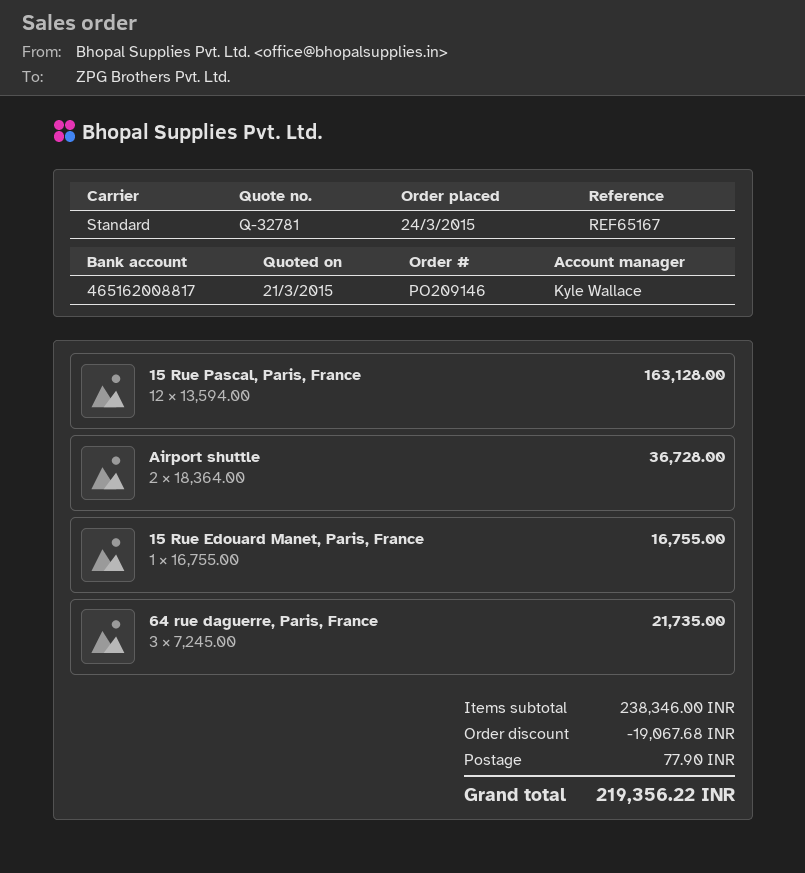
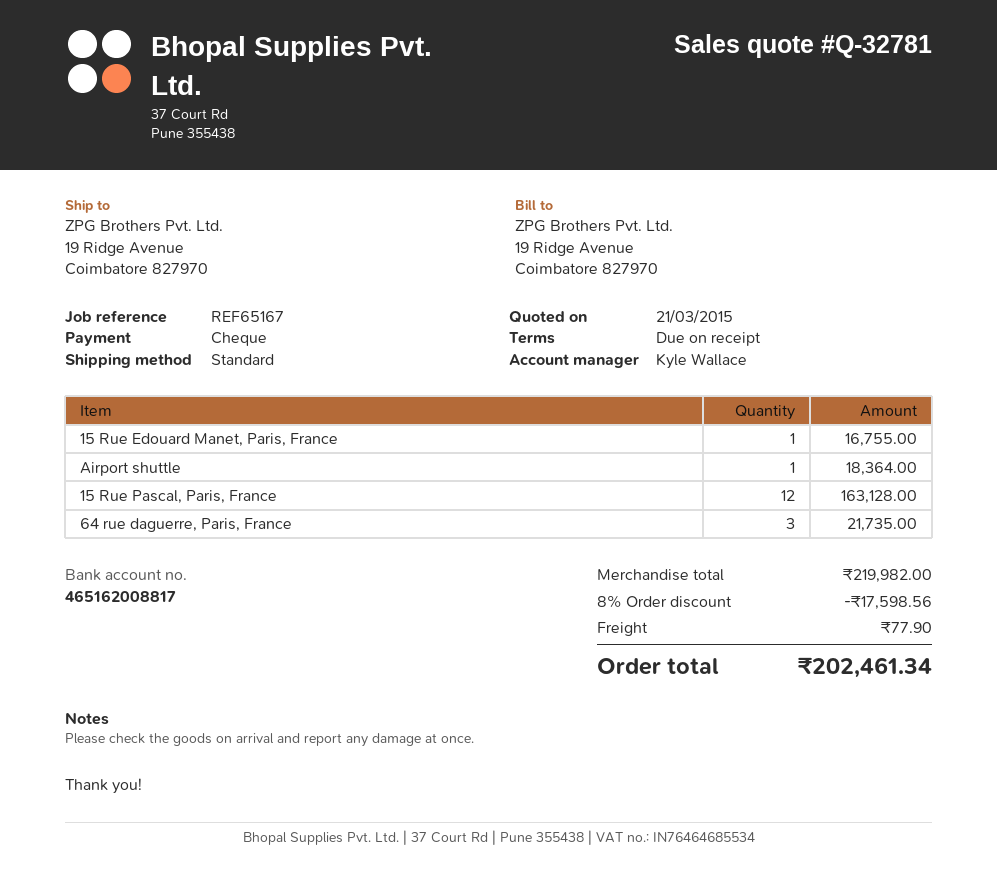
Airport shuttle: 2 for 36728.00 -> 1 for 18364.00
subtotal: 238346.00 -> 219982.00
discount: 19067.68 -> 17598.56
total: 219356.22 -> 202461.34

